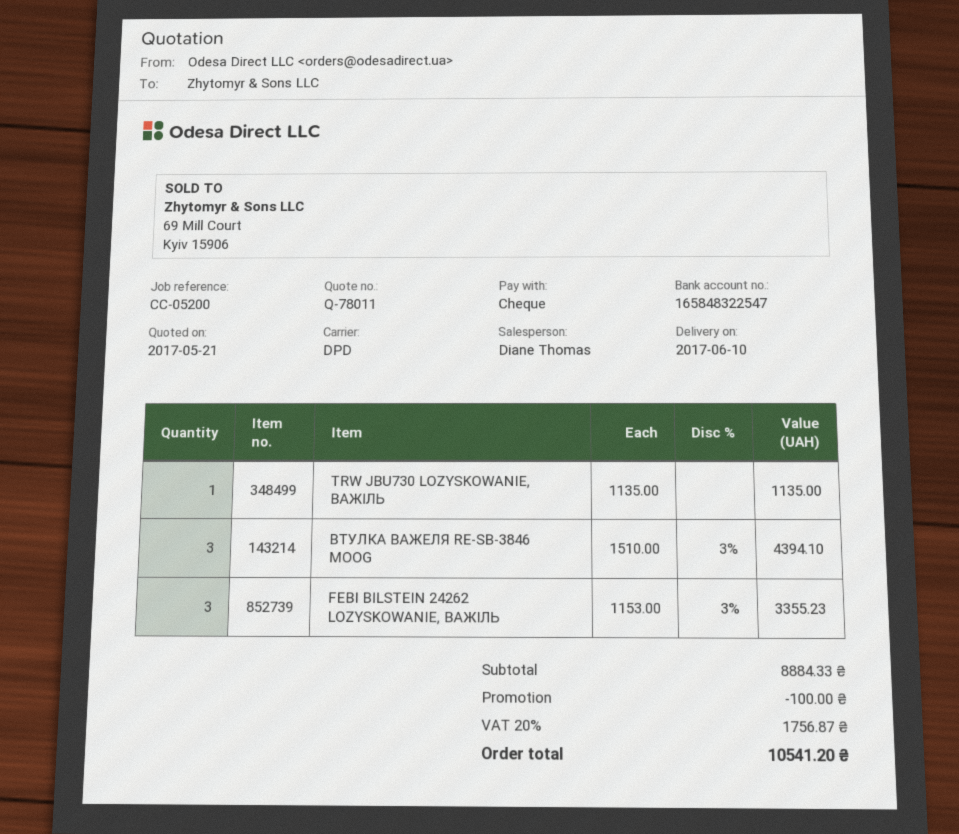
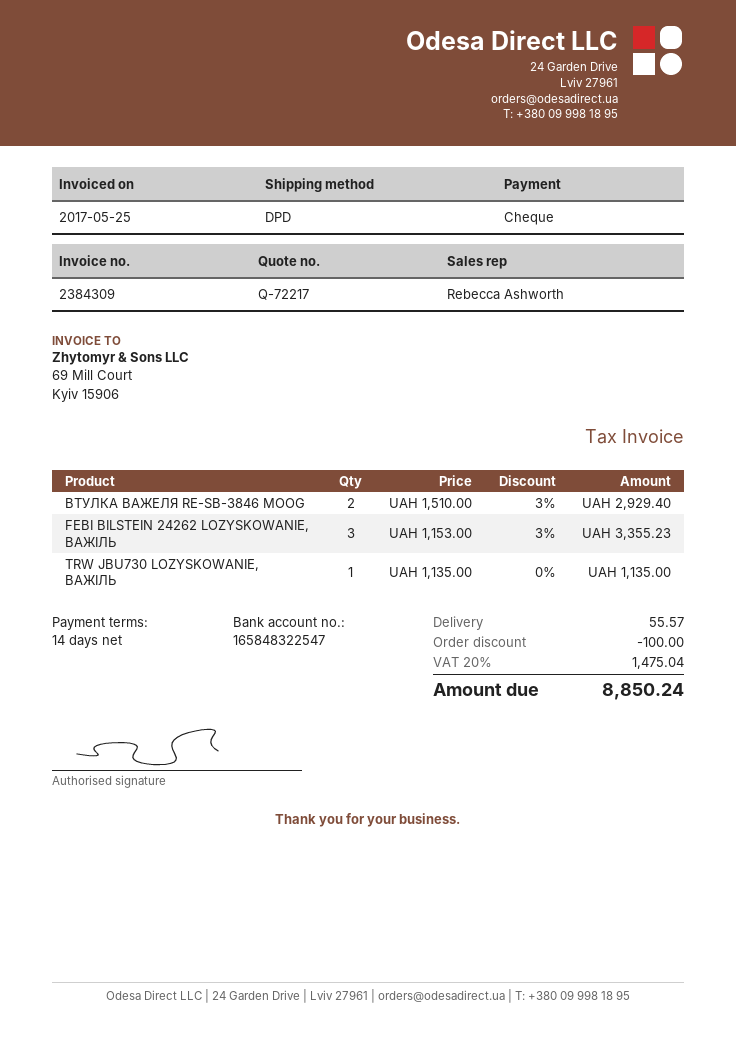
quote number: Q-78011 -> Q-72217
sales rep: Diane Thomas -> Rebecca Ashworth
ВТУЛКА ВАЖЕЛЯ RE-SB-3846 MOOG: 3 x 1510.00 - 3% = 4394.10 -> 2 x 1510.00 - 3% = 2929.40
shipping: none -> 55.57
tax: 20% = 1756.87 -> 20% = 1475.04
total: 10541.20 -> 8850.24

